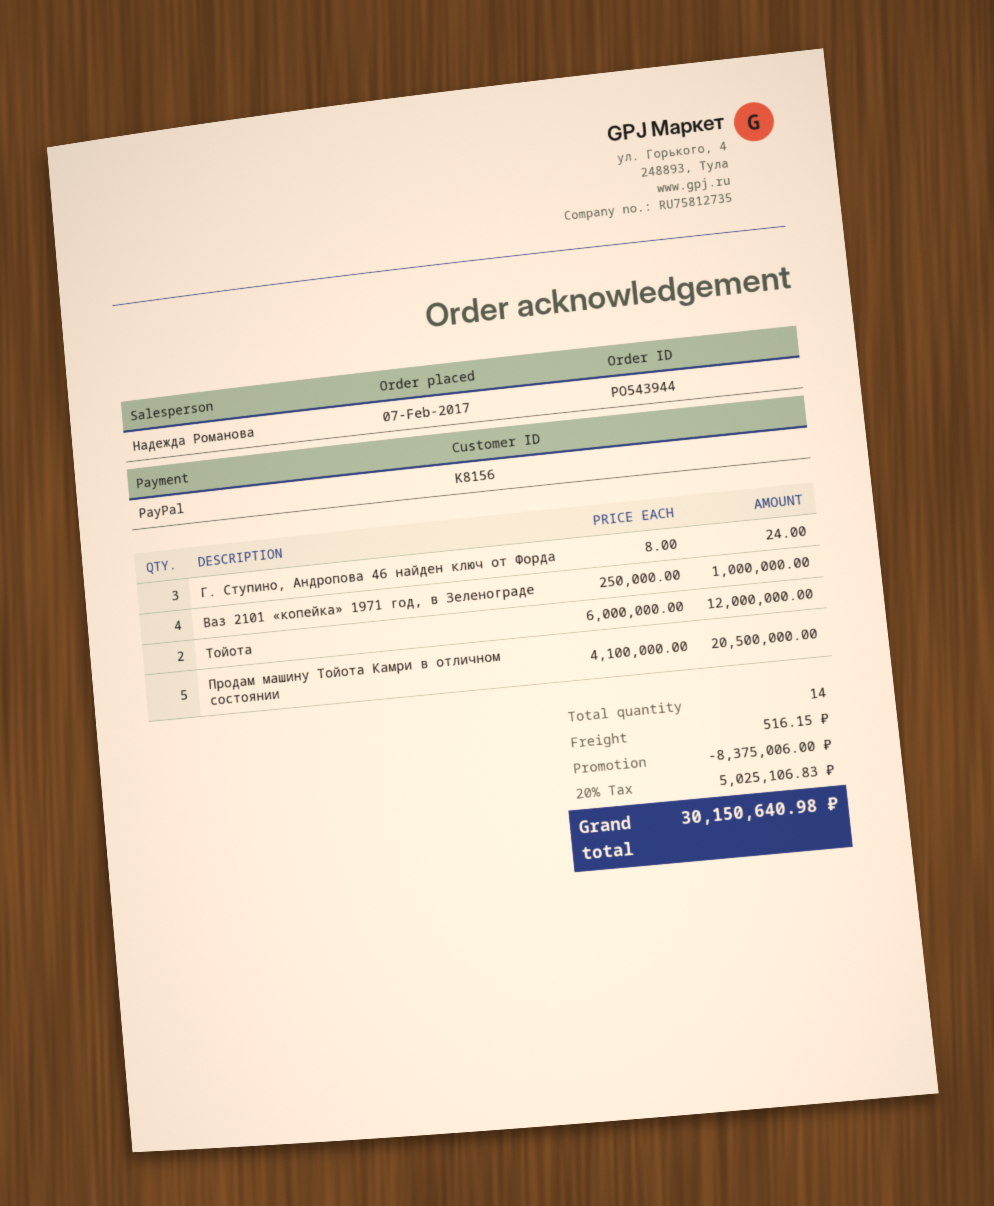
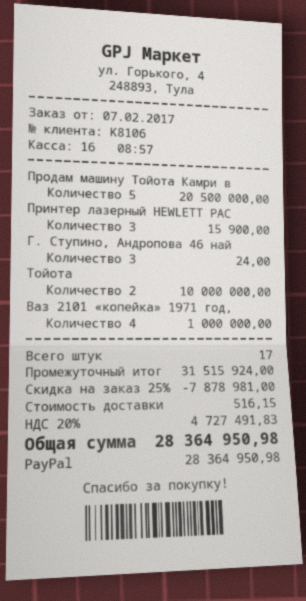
customer number: K8156 -> K8106
Тойота: 2 for 12000000.00 -> 2 for 10000000.00
Принтер лазерный HEWLETT PAC: none -> 3 for 15900.00
total quantity: 14 -> 17
discount: 8375006.00 -> 7878981.00
tax: 20% = 5025106.83 -> 20% = 4727491.83
total: 30150640.98 -> 28364950.98

